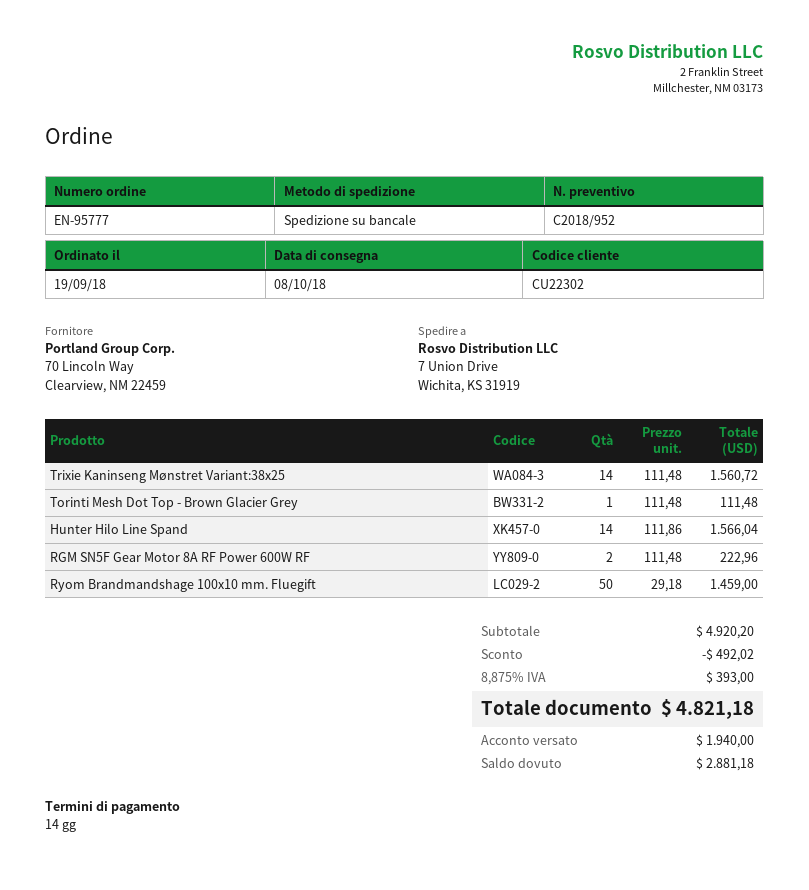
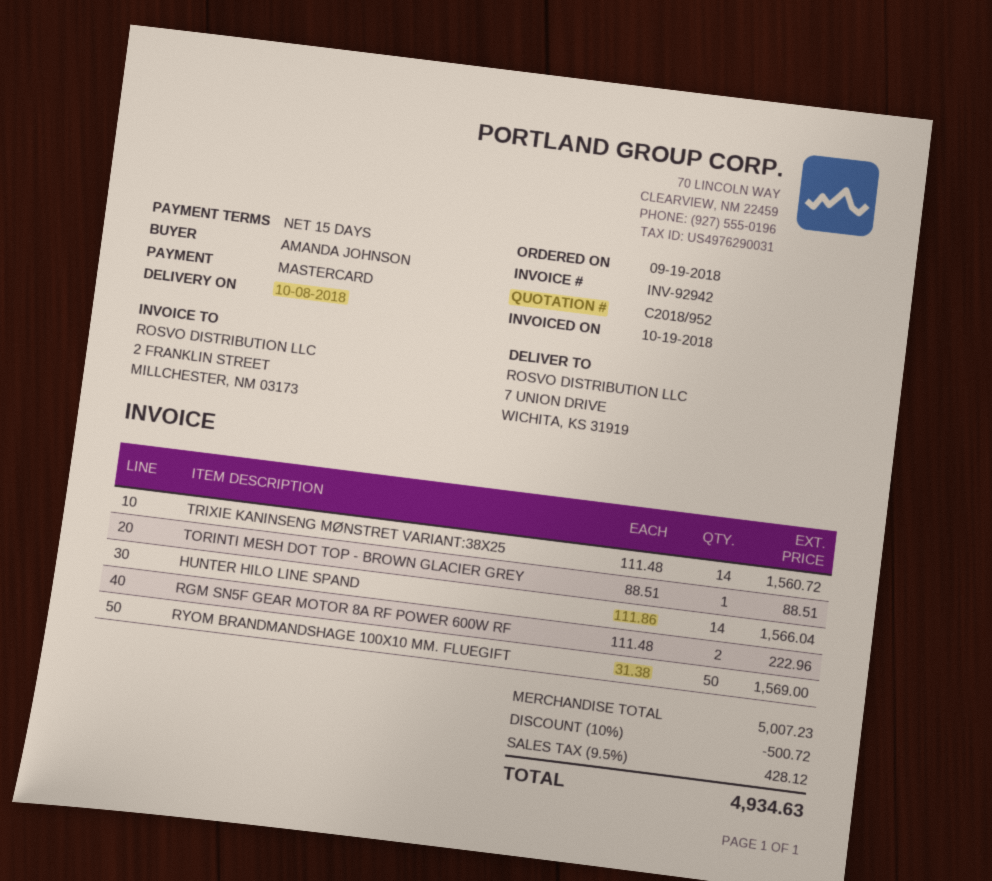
payment terms: 14 days -> 15 days
Torinti Mesh Dot Top - Brown Glacier Grey: 1 x 111.48 = 111.48 -> 1 x 88.51 = 88.51
Ryom Brandmandshage 100x10 mm. Fluegift: 50 x 29.18 = 1459.00 -> 50 x 31.38 = 1569.00
subtotal: 4920.20 -> 5007.23
discount: 492.02 -> 500.72
tax: 8.875% = 393.00 -> 9.5% = 428.12
total: 4821.18 -> 4934.63

